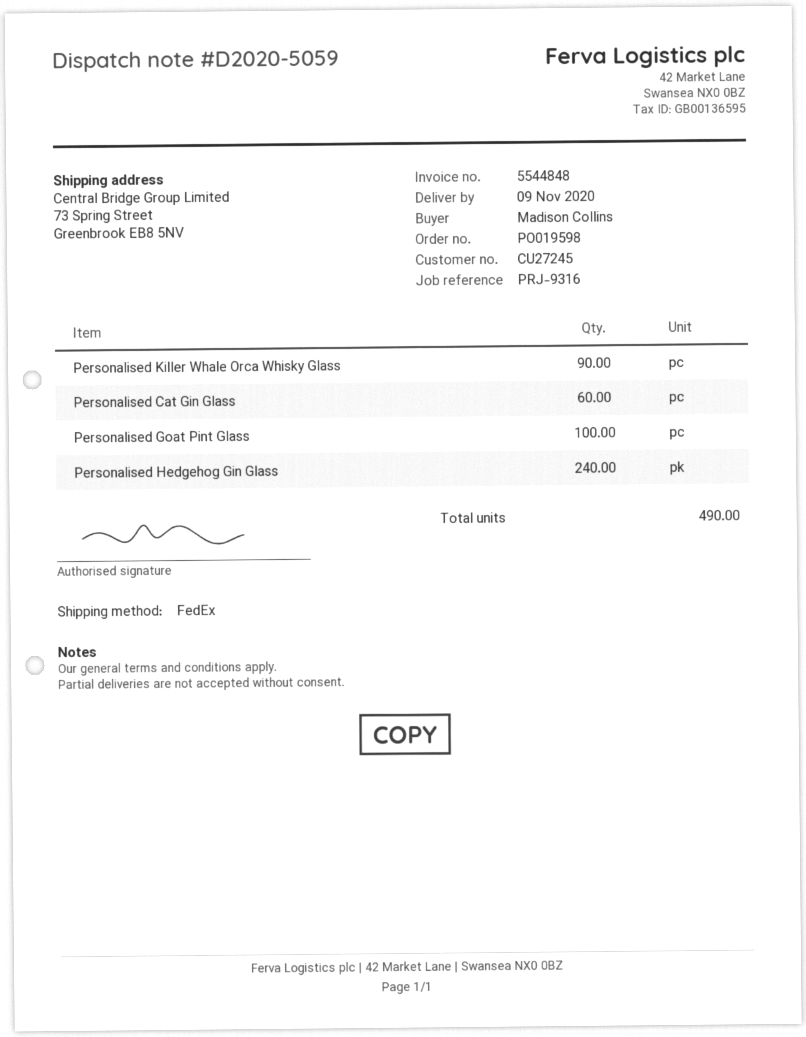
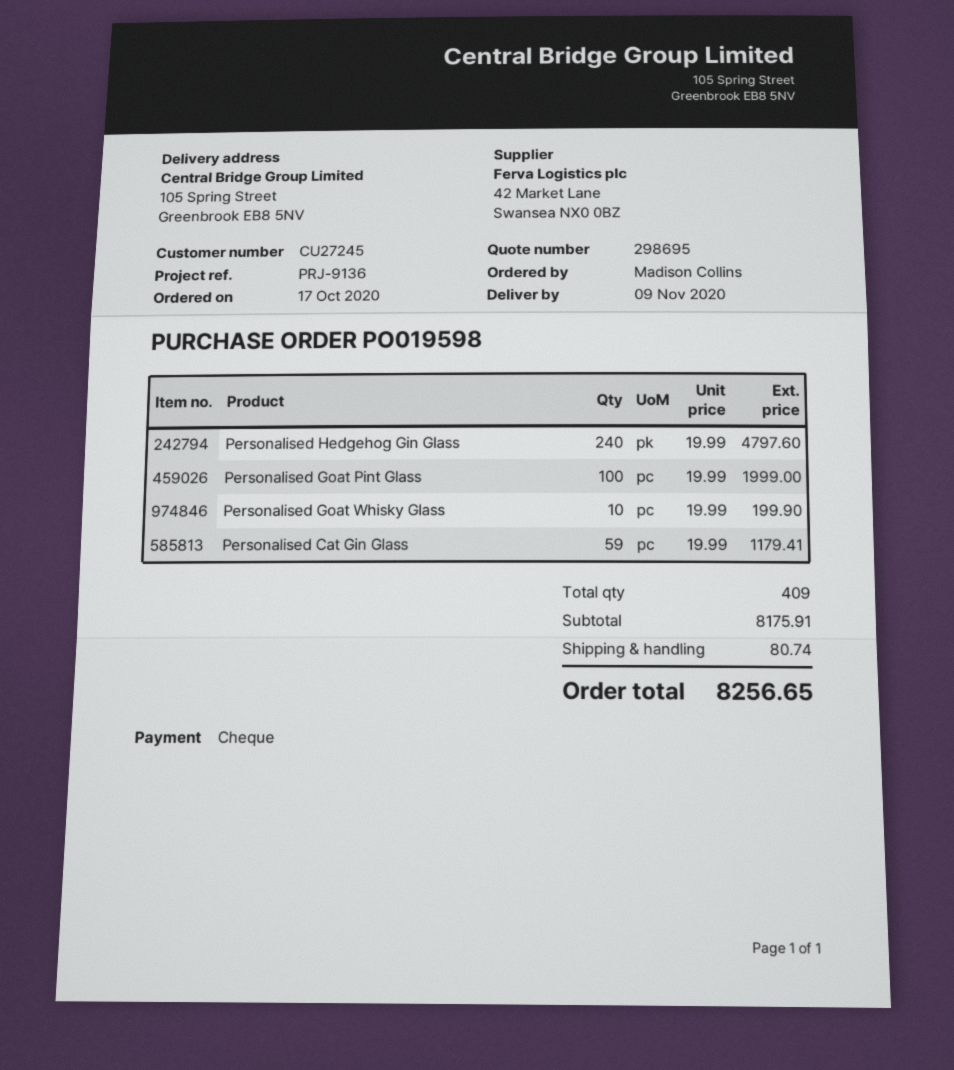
reference: PRJ-9316 -> PRJ-9136
ship to: 73 Spring Street, Greenbrook EB8 5NV -> 105 Spring Street, Greenbrook EB8 5NV
Personalised Killer Whale Orca Whisky Glass: 90 -> none
Personalised Cat Gin Glass: 60 -> 59
Personalised Goat Whisky Glass: none -> 10
total quantity: 490 -> 409

